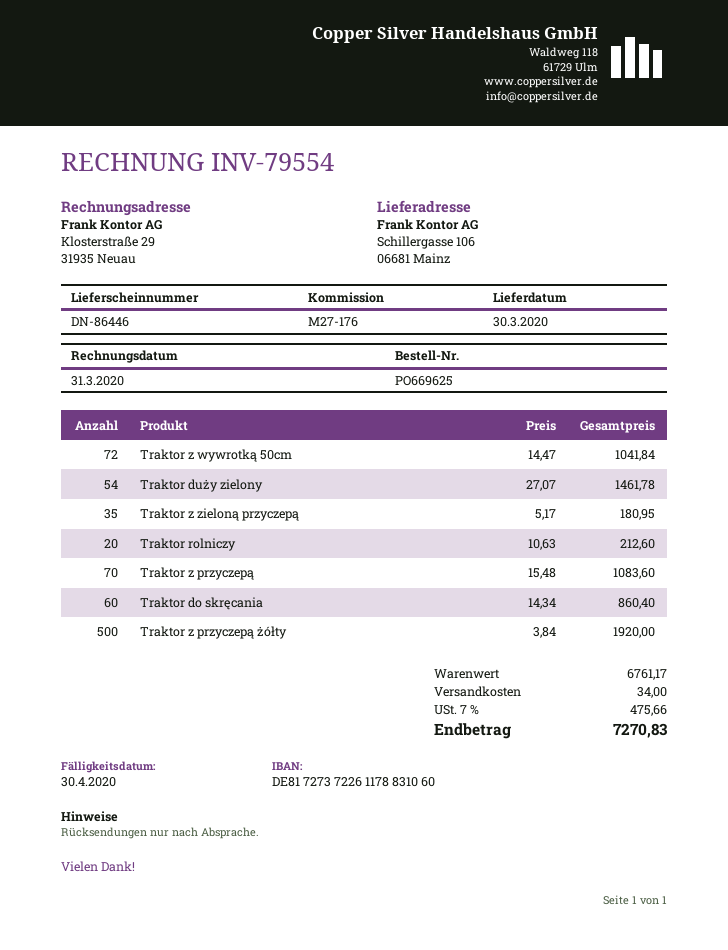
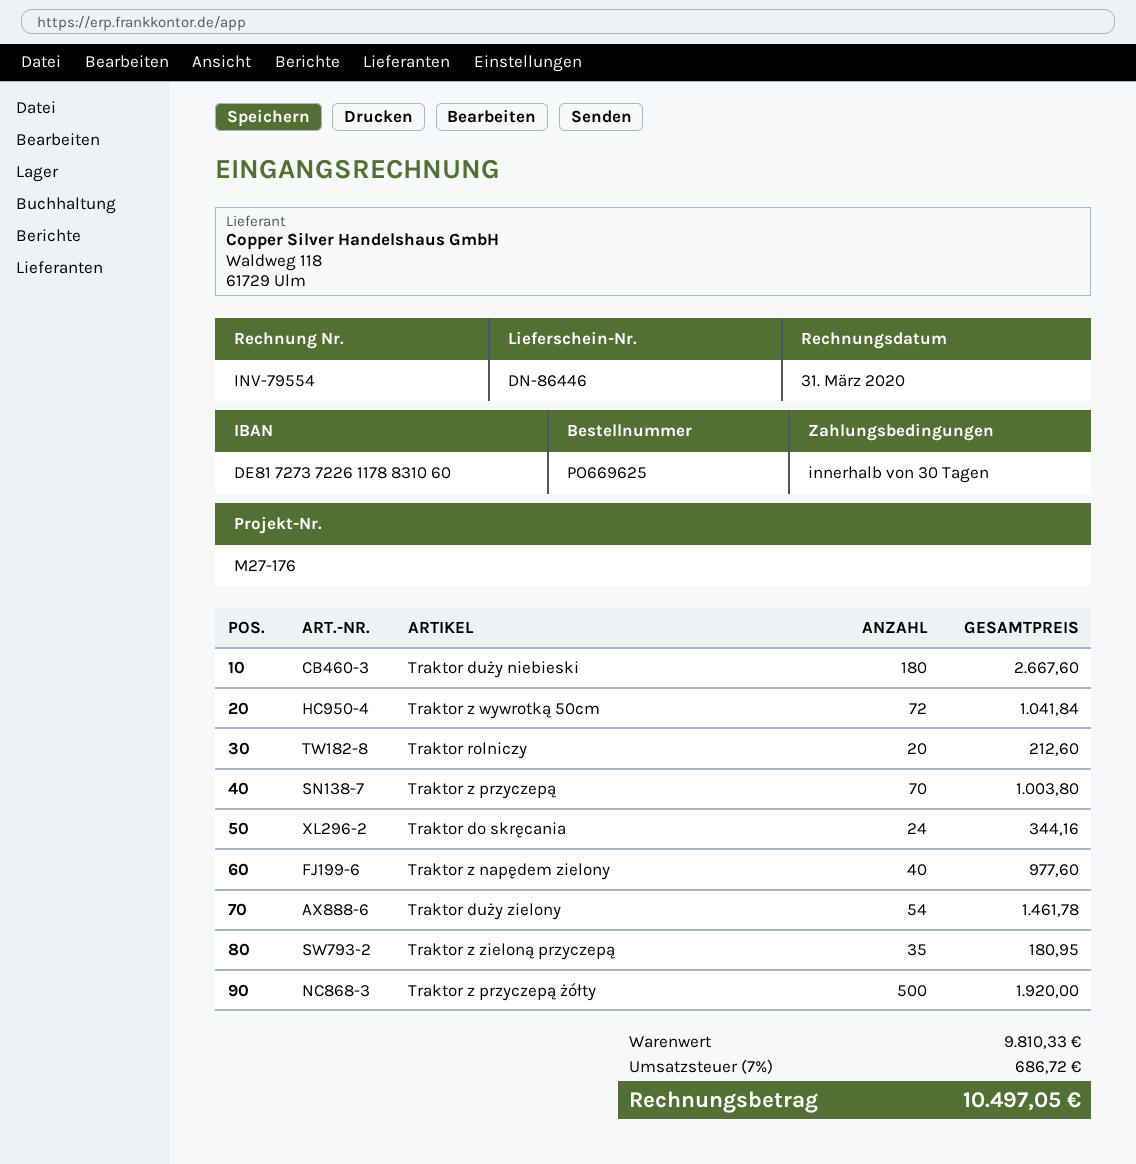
Traktor z przyczepą: 70 for 1083.60 -> 70 for 1003.80
Traktor do skręcania: 60 for 860.40 -> 24 for 344.16
Traktor duży niebieski: none -> 180 for 2667.60
Traktor z napędem zielony: none -> 40 for 977.60
subtotal: 6761.17 -> 9810.33
shipping: 34.00 -> none
tax: 7% = 475.66 -> 7% = 686.72
total: 7270.83 -> 10497.05

